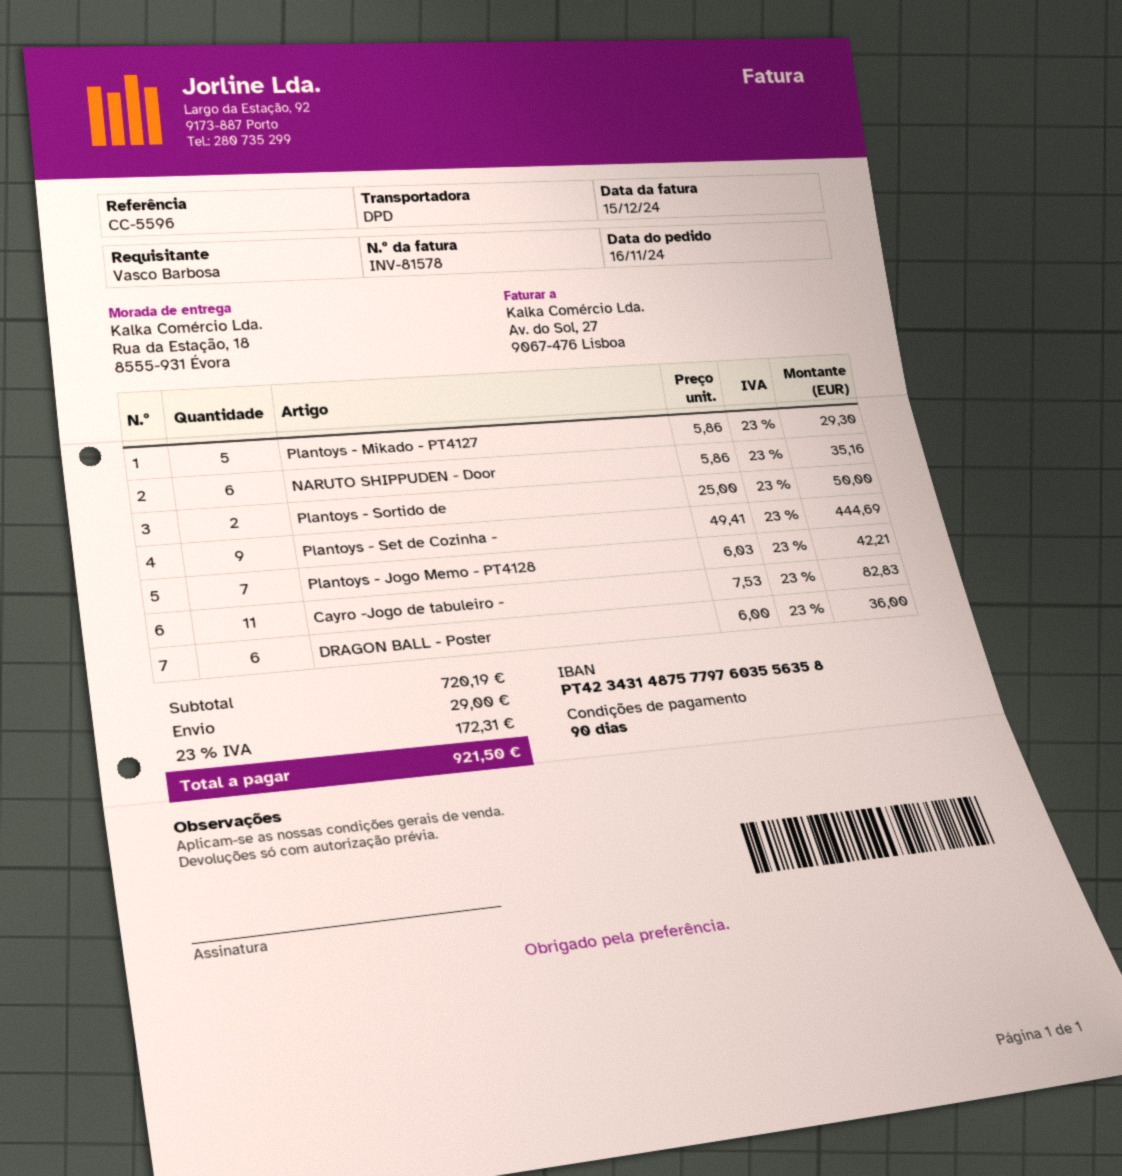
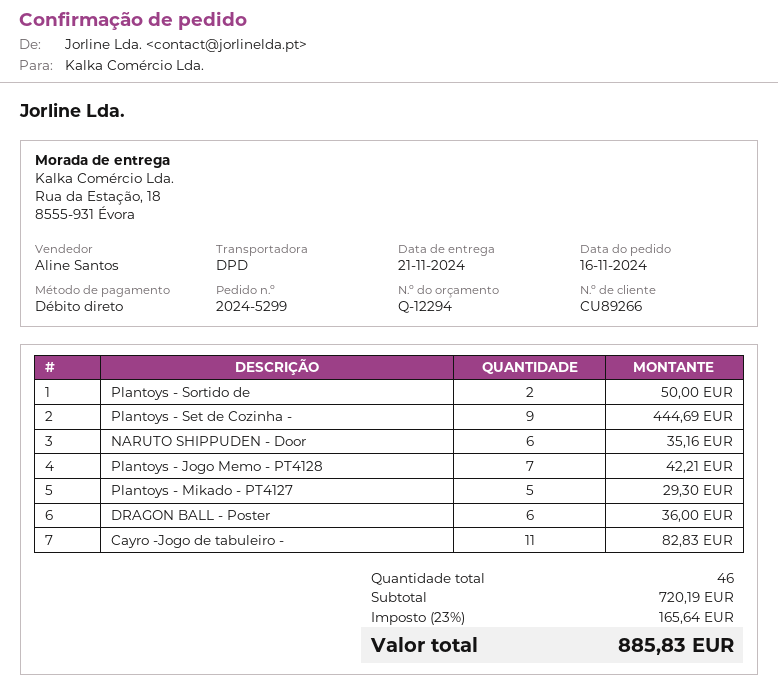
shipping: 29.00 -> none
tax: 23% = 172.31 -> 23% = 165.64
total: 921.50 -> 885.83

